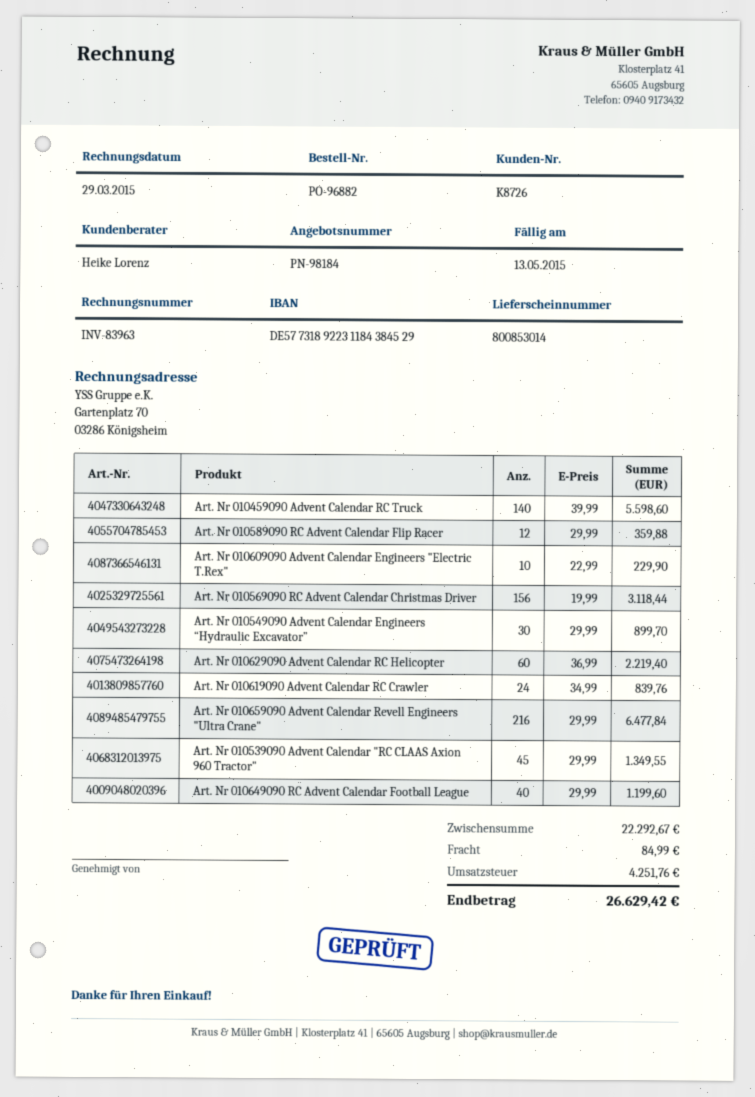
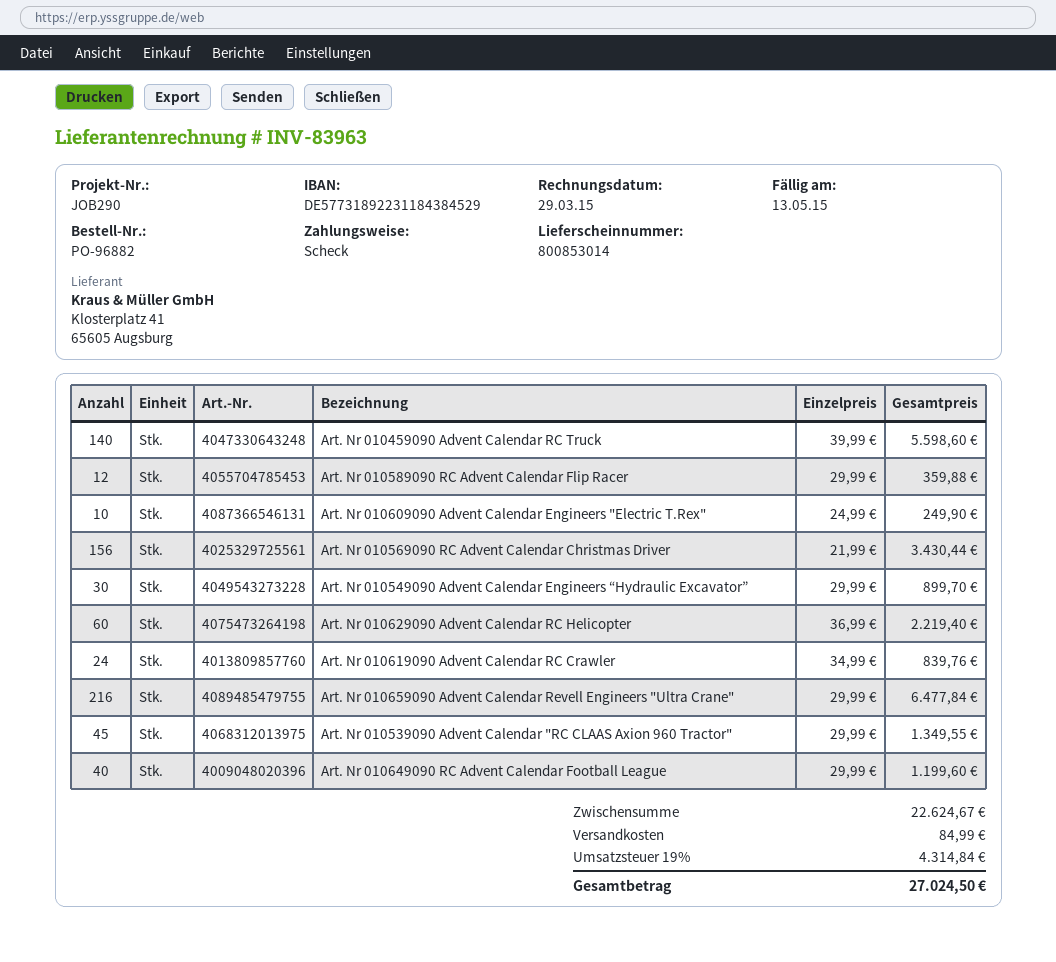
Art. Nr 010609090 Advent Calendar Engineers "Electric T.Rex": 10 x 22.99 = 229.90 -> 10 x 24.99 = 249.90
Art. Nr 010569090 RC Advent Calendar Christmas Driver: 156 x 19.99 = 3118.44 -> 156 x 21.99 = 3430.44
subtotal: 22292.67 -> 22624.67
tax: 4251.76 -> 4314.84
total: 26629.42 -> 27024.50

